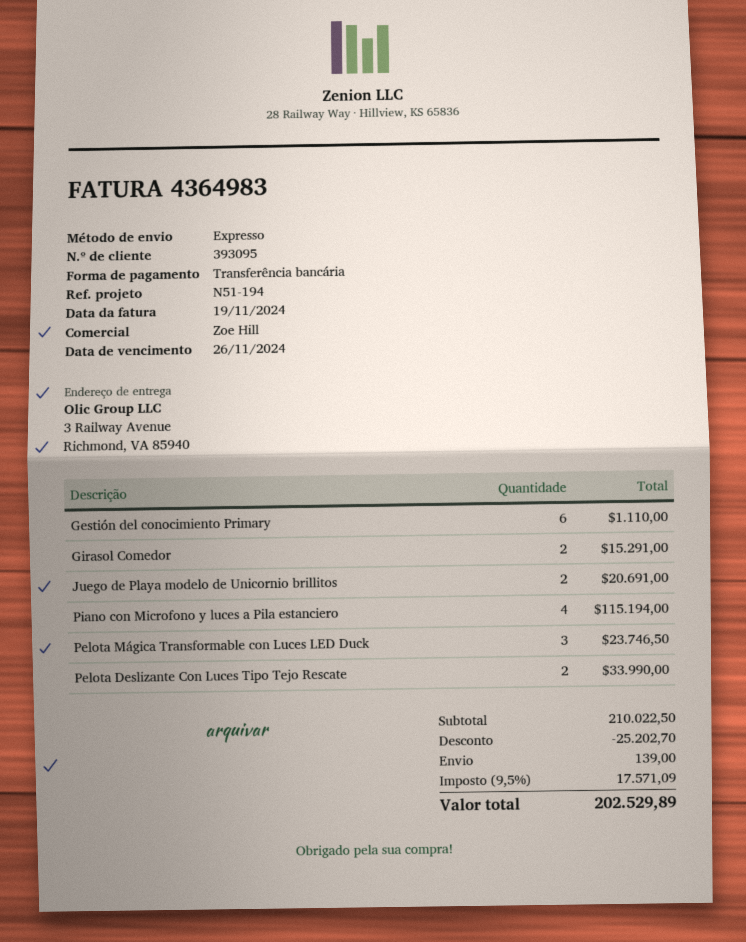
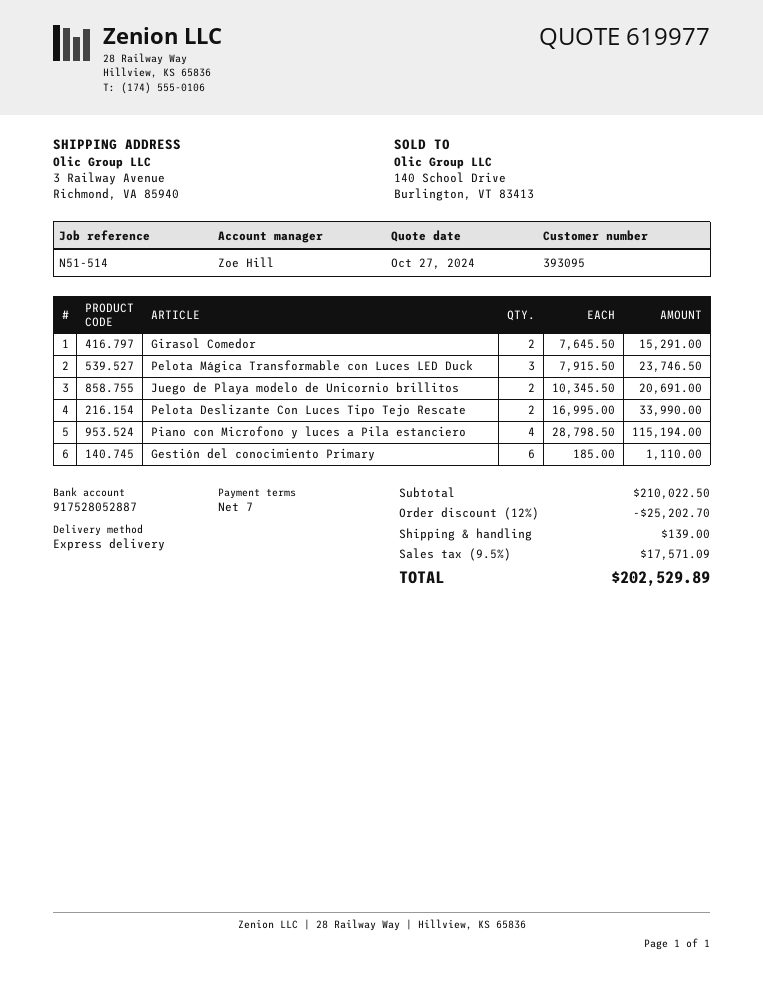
reference: N51-194 -> N51-514

